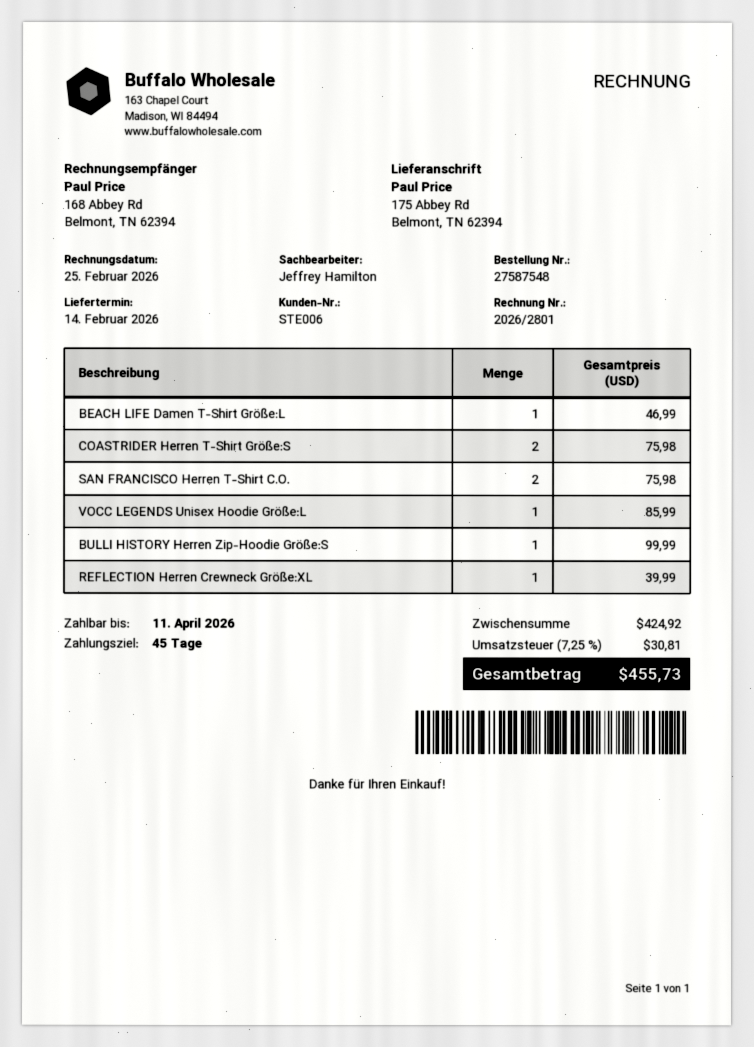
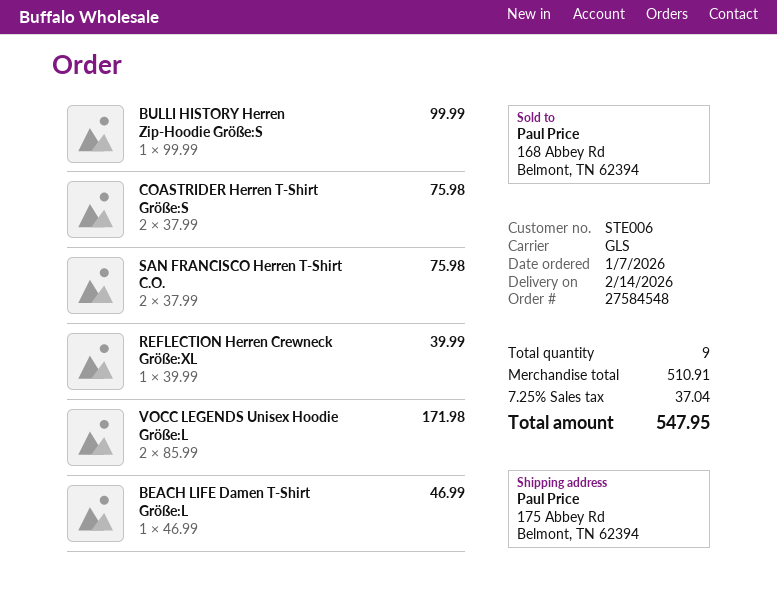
order number: 27587548 -> 27584548
VOCC LEGENDS Unisex Hoodie Größe:L: 1 for 85.99 -> 2 for 171.98
subtotal: 424.92 -> 510.91
tax: 7.25% = 30.81 -> 7.25% = 37.04
total: 455.73 -> 547.95

